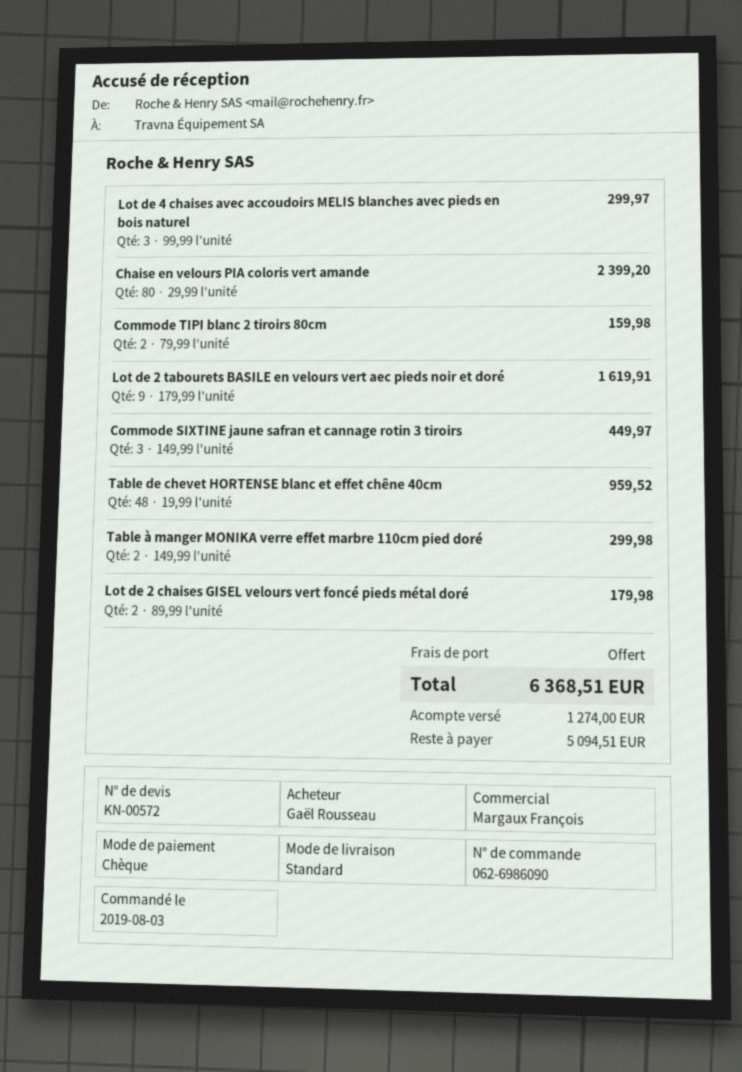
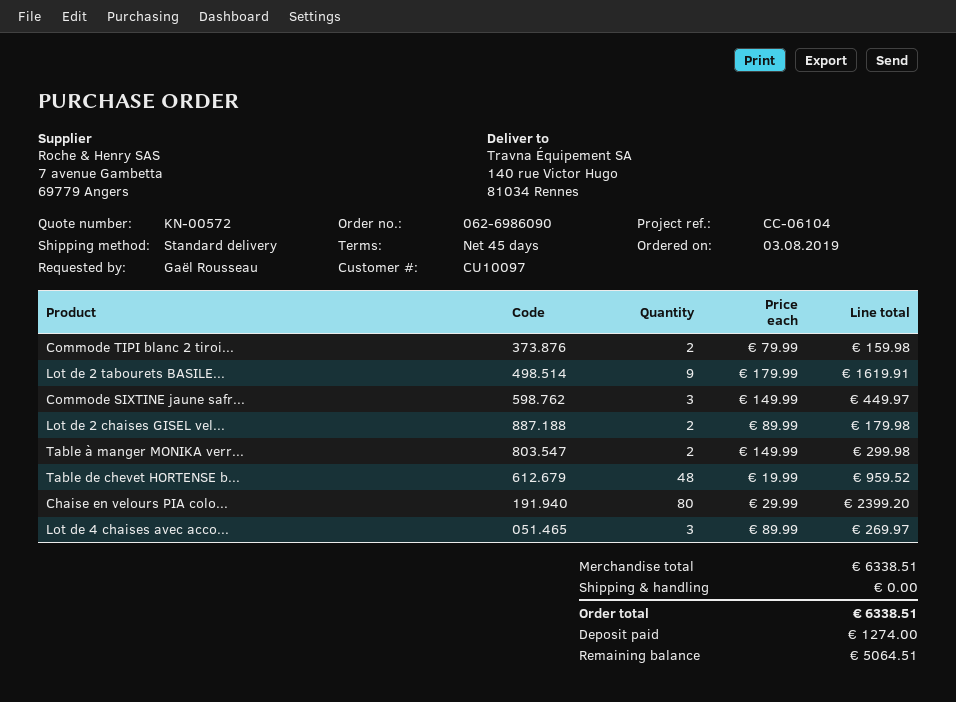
Lot de 4 chaises avec accoudoirs MELIS blanches avec pieds en bois naturel: 3 x 99.99 = 299.97 -> 3 x 89.99 = 269.97
total: 6368.51 -> 6338.51
balance: 5094.51 -> 5064.51

